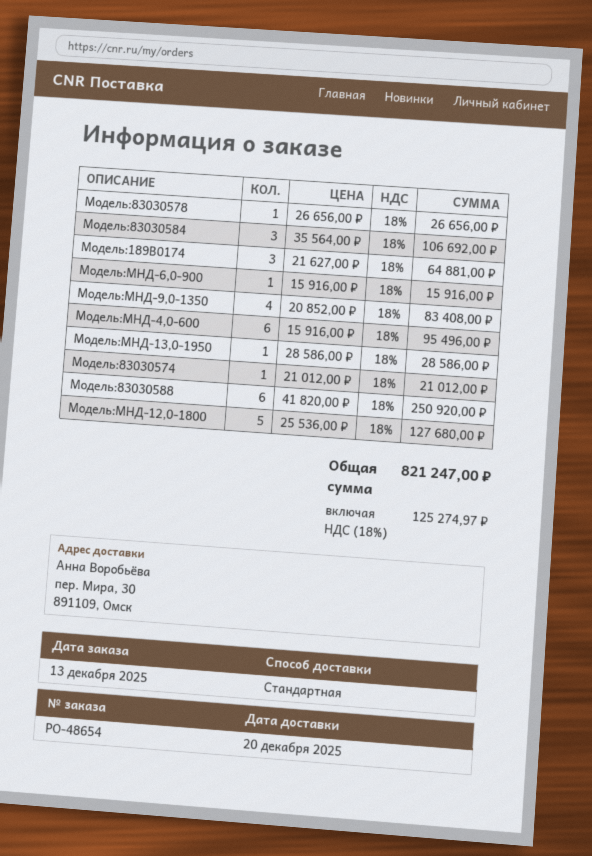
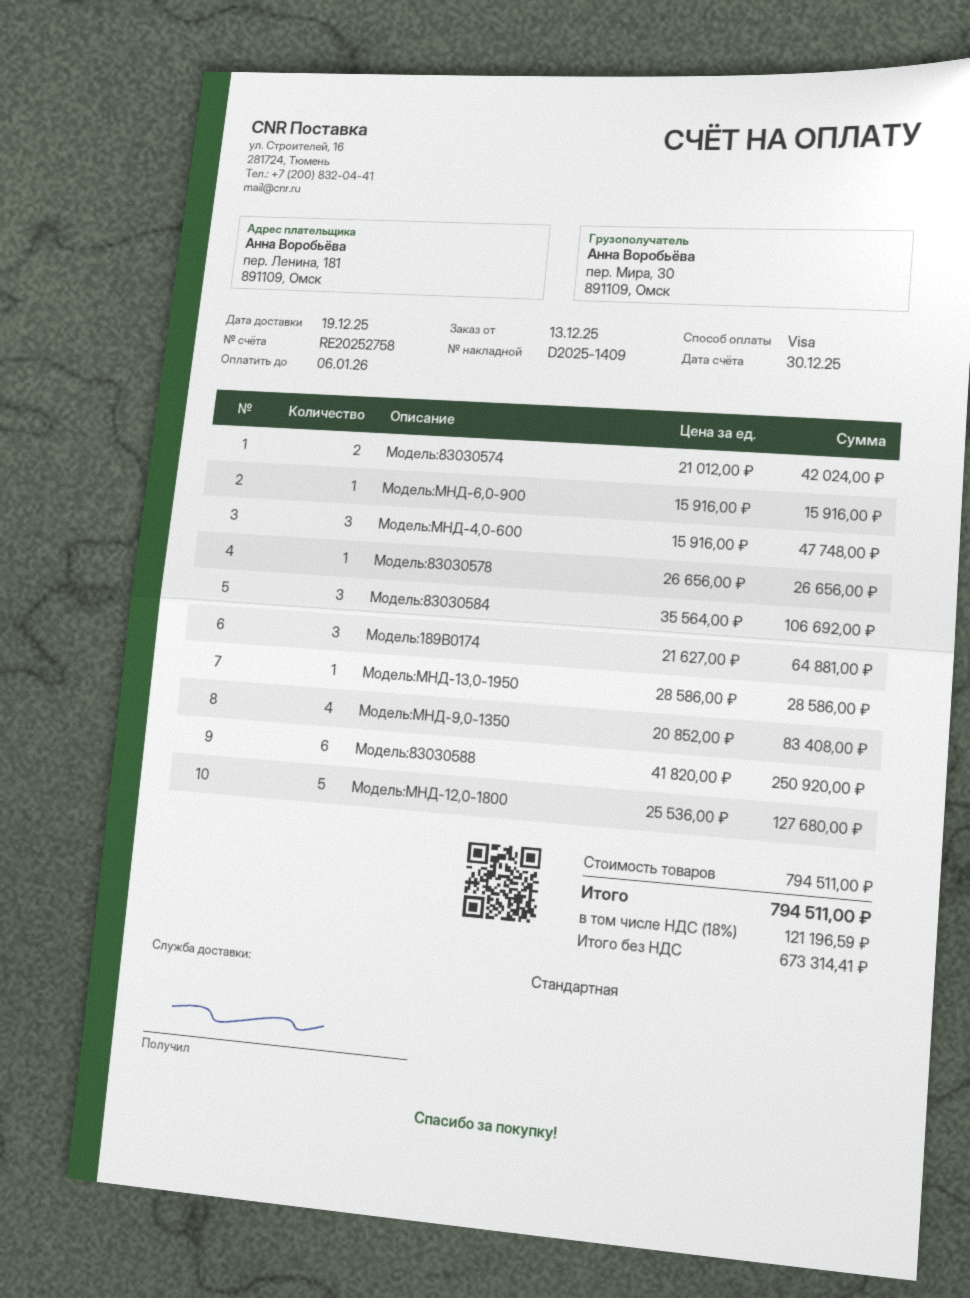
delivery date: 2025-12-20 -> 2025-12-19
Модель:МНД-4,0-600: 6 x 15916.00 = 95496.00 -> 3 x 15916.00 = 47748.00
Модель:83030574: 1 x 21012.00 = 21012.00 -> 2 x 21012.00 = 42024.00
tax: 18% = 125274.97 -> 18% = 121196.59
total: 821247.00 -> 794511.00

